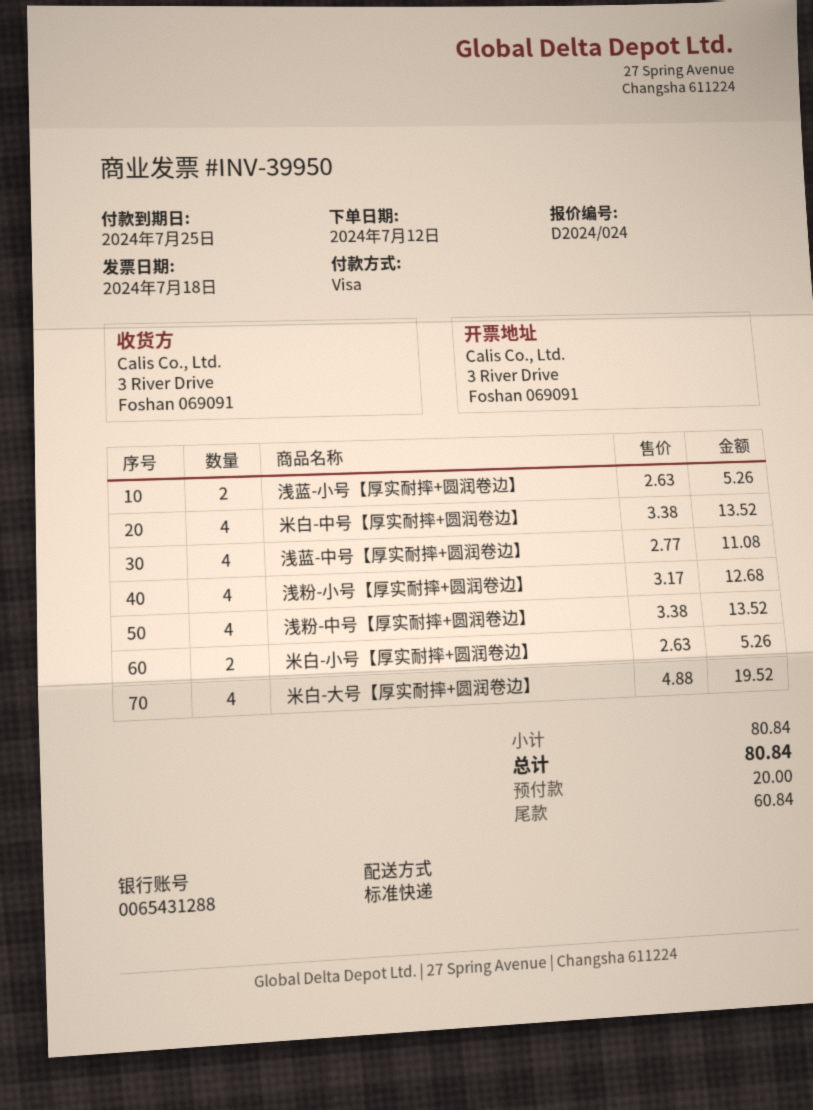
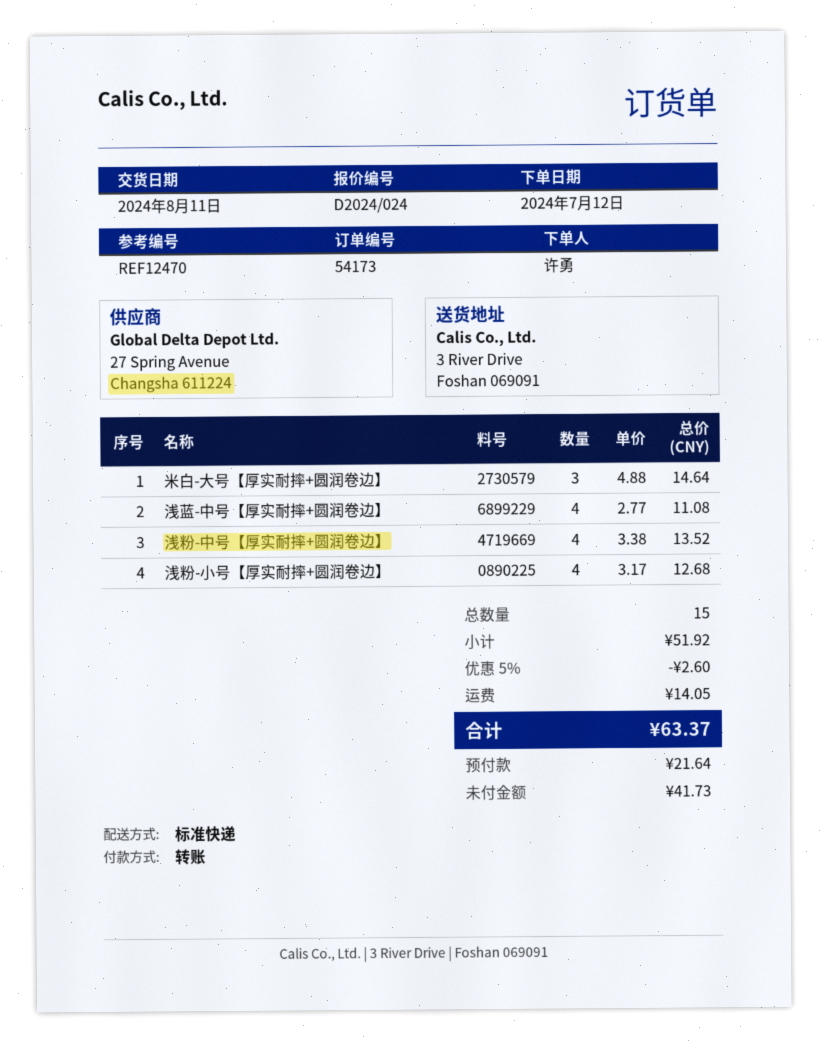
payment method: Visa -> bank transfer
浅蓝-小号【厚实耐摔+圆润卷边】: 2 x 2.63 = 5.26 -> none
米白-中号【厚实耐摔+圆润卷边】: 4 x 3.38 = 13.52 -> none
米白-小号【厚实耐摔+圆润卷边】: 2 x 2.63 = 5.26 -> none
米白-大号【厚实耐摔+圆润卷边】: 4 x 4.88 = 19.52 -> 3 x 4.88 = 14.64
subtotal: 80.84 -> 51.92
discount: none -> 5% = 2.60
shipping: none -> 14.05
total: 80.84 -> 63.37
deposit: 20.00 -> 21.64
balance: 60.84 -> 41.73

